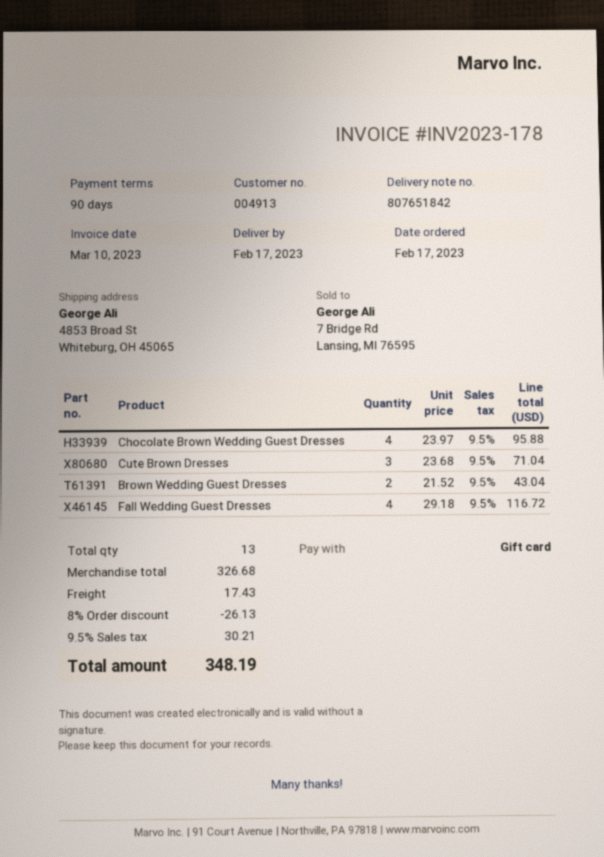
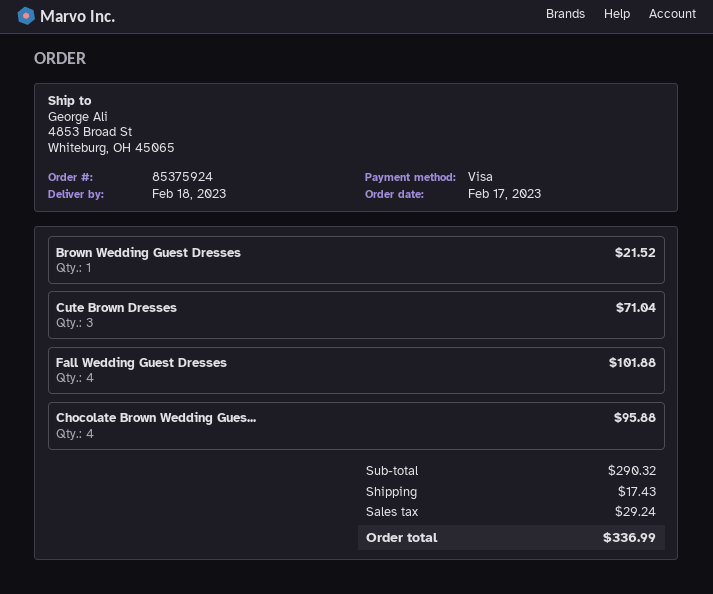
delivery date: 2023-02-17 -> 2023-02-18
payment method: gift card -> Visa
Brown Wedding Guest Dresses: 2 for 43.04 -> 1 for 21.52
Fall Wedding Guest Dresses: 4 for 116.72 -> 4 for 101.88
subtotal: 326.68 -> 290.32
discount: 8% = 26.13 -> none
tax: 30.21 -> 29.24
total: 348.19 -> 336.99

